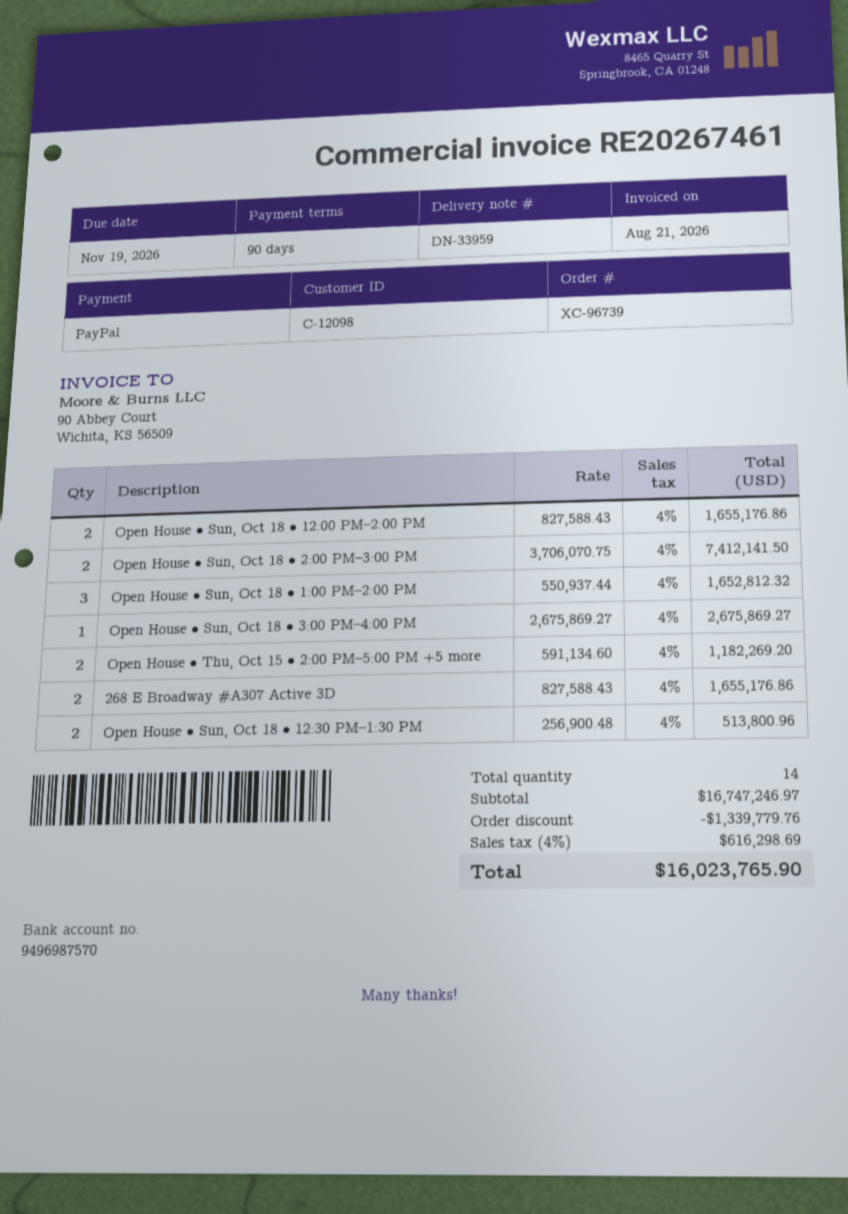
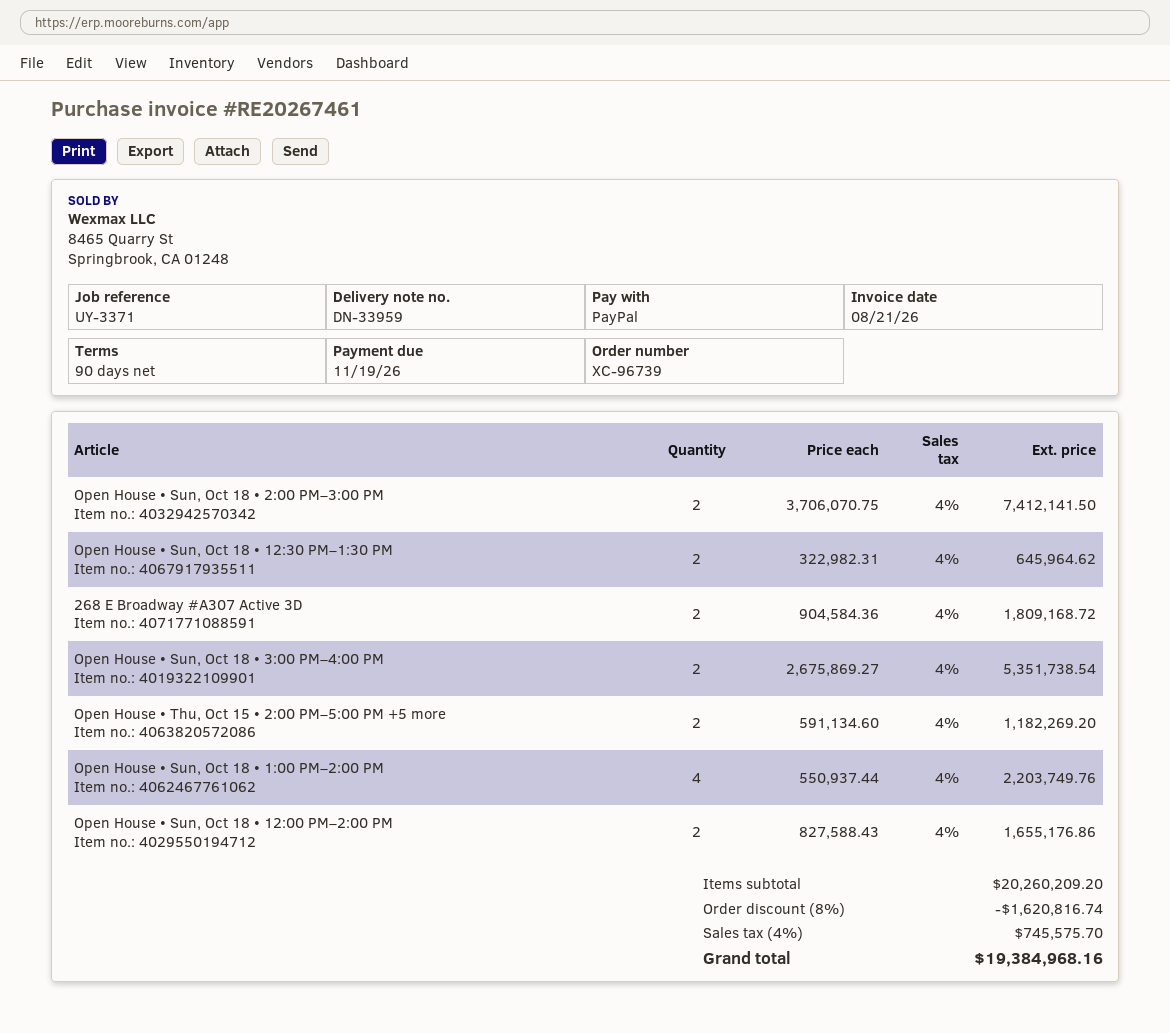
Open House • Sun, Oct 18 • 1:00 PM–2:00 PM: 3 x 550937.44 = 1652812.32 -> 4 x 550937.44 = 2203749.76
Open House • Sun, Oct 18 • 3:00 PM–4:00 PM: 1 x 2675869.27 = 2675869.27 -> 2 x 2675869.27 = 5351738.54
268 E Broadway #A307 Active 3D: 2 x 827588.43 = 1655176.86 -> 2 x 904584.36 = 1809168.72
Open House • Sun, Oct 18 • 12:30 PM–1:30 PM: 2 x 256900.48 = 513800.96 -> 2 x 322982.31 = 645964.62
subtotal: 16747246.97 -> 20260209.20
discount: 1339779.76 -> 1620816.74
tax: 4% = 616298.69 -> 4% = 745575.70
total: 16023765.90 -> 19384968.16

